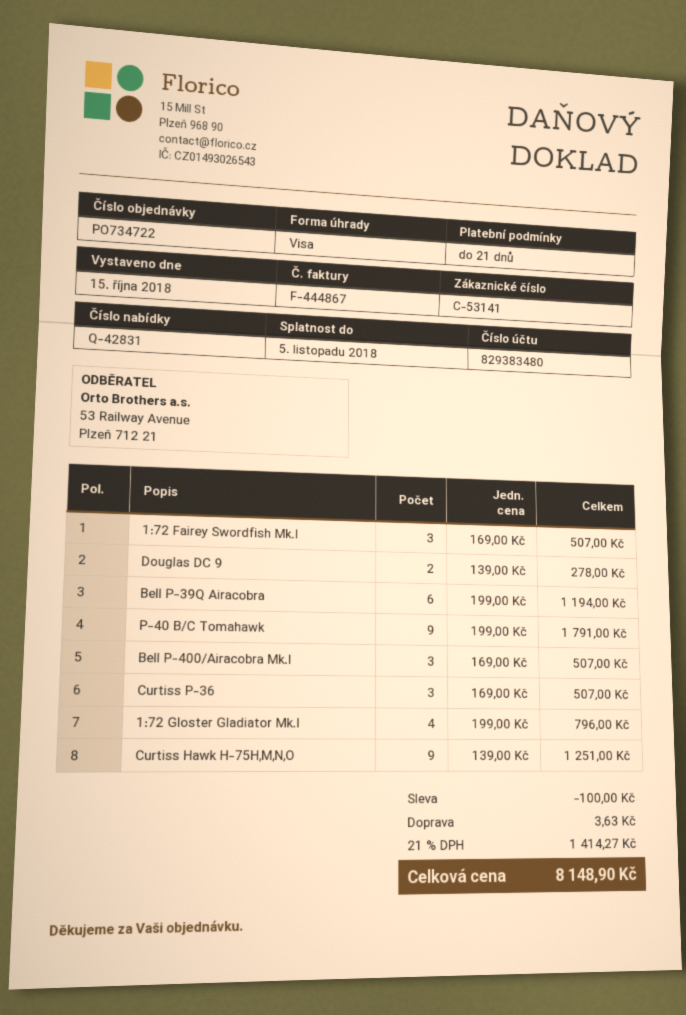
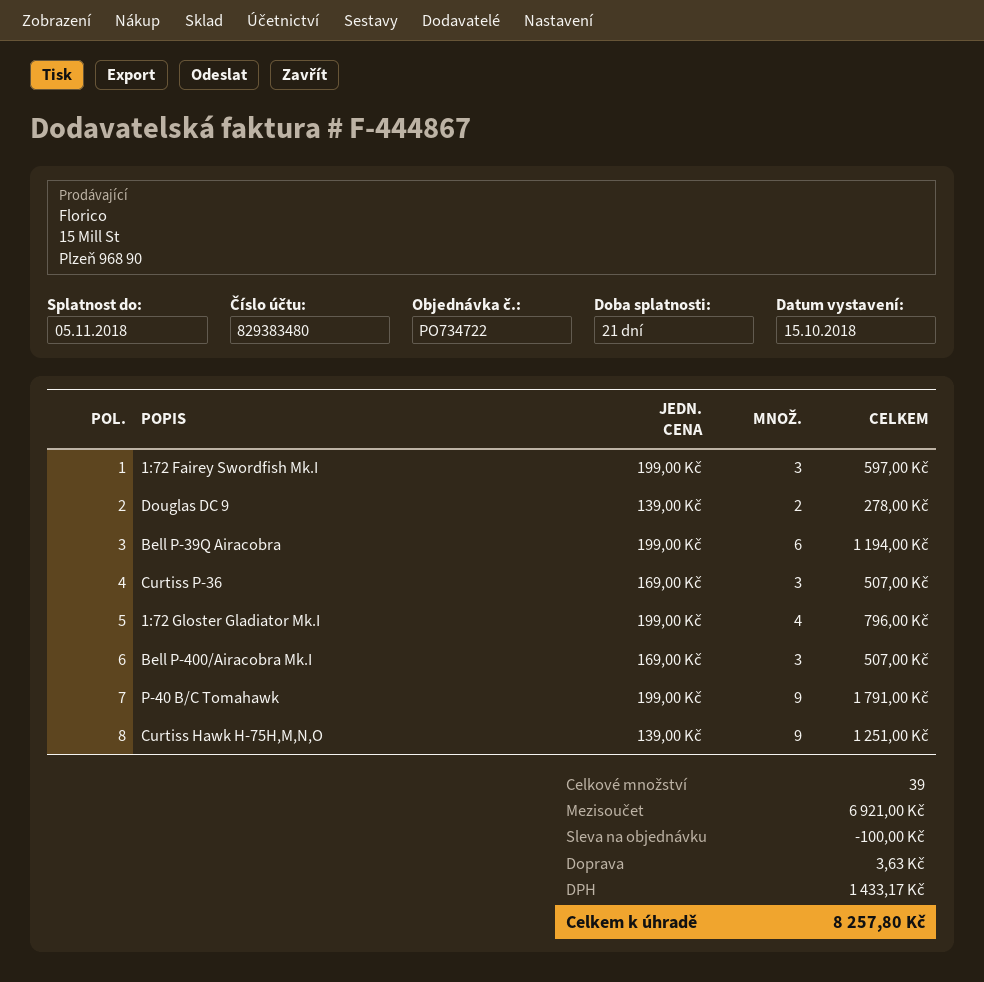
1:72 Fairey Swordfish Mk.I: 3 x 169.00 = 507.00 -> 3 x 199.00 = 597.00
tax: 1414.27 -> 1433.17
total: 8148.90 -> 8257.80

